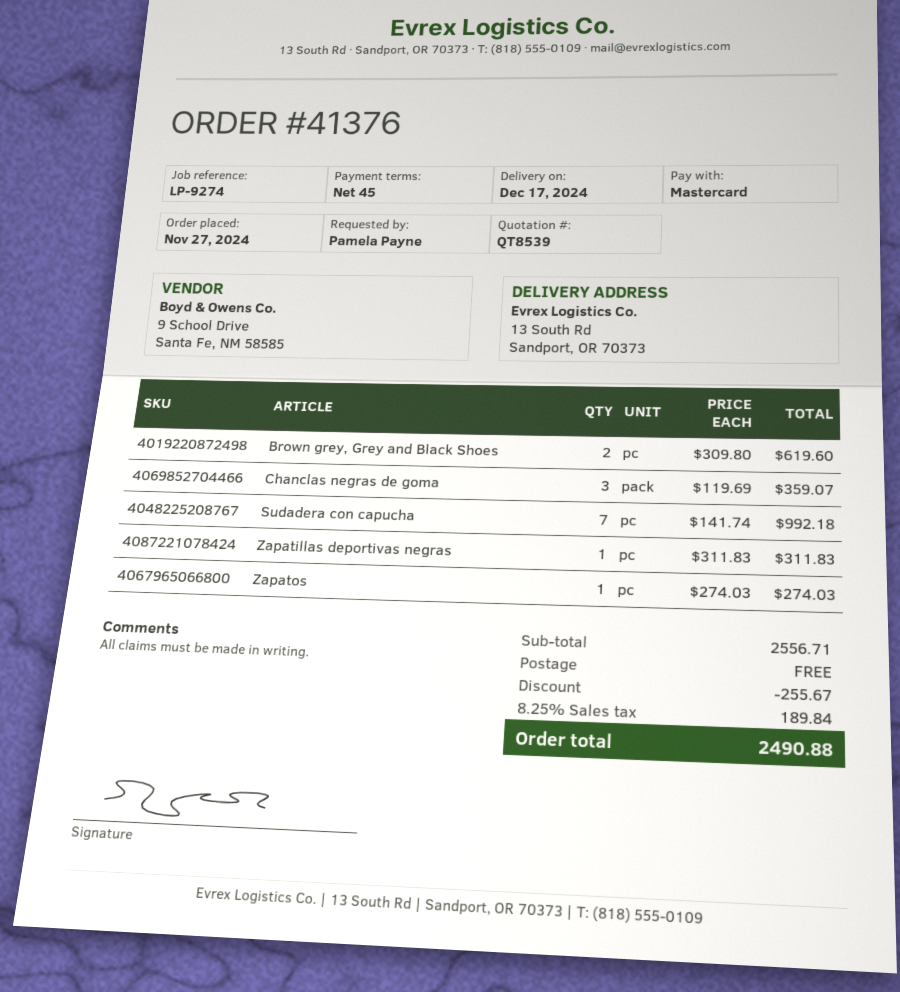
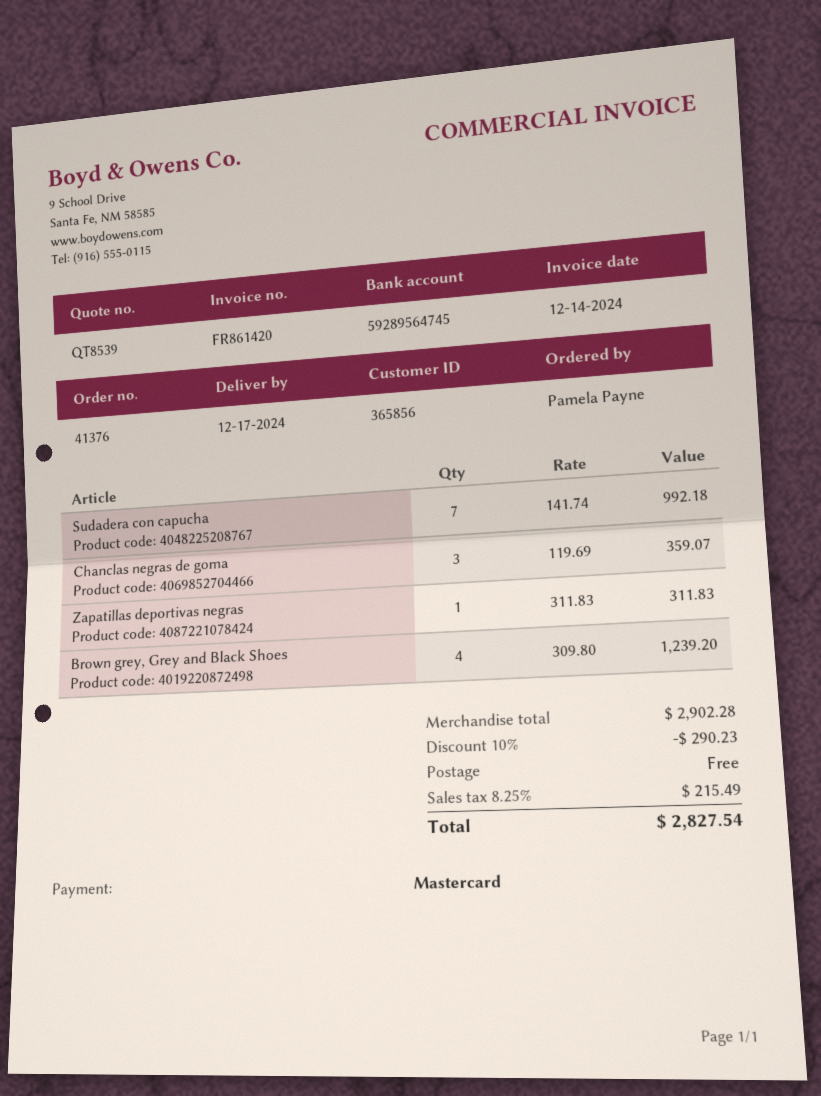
Brown grey, Grey and Black Shoes: 2 x 309.80 = 619.60 -> 4 x 309.80 = 1239.20
Zapatos: 1 x 274.03 = 274.03 -> none
subtotal: 2556.71 -> 2902.28
discount: 255.67 -> 290.23
tax: 8.25% = 189.84 -> 8.25% = 215.49
total: 2490.88 -> 2827.54

